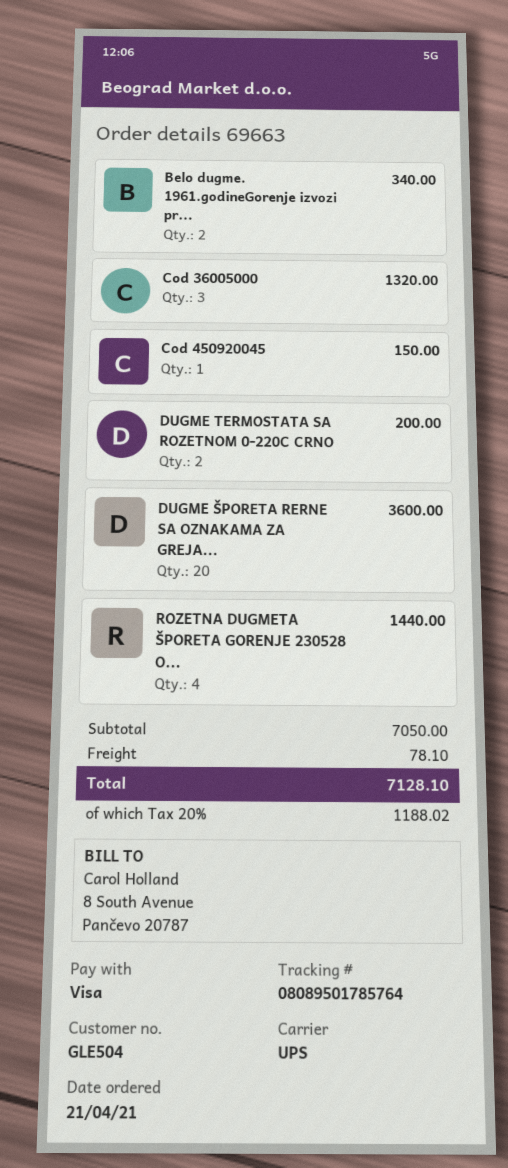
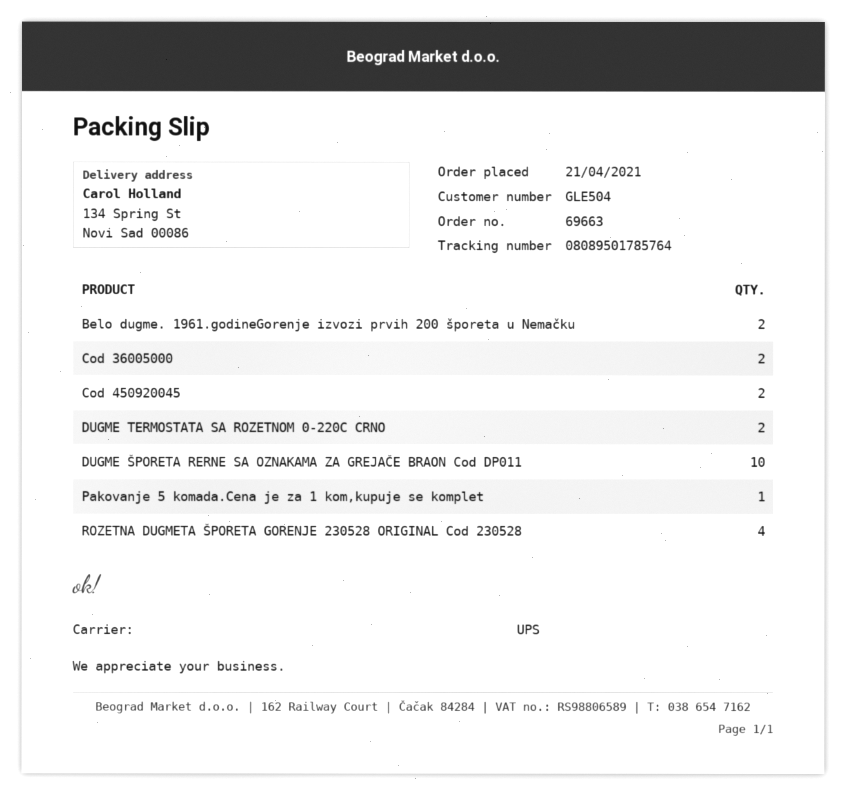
Cod 36005000: 3 -> 2
Cod 450920045: 1 -> 2
DUGME ŠPORETA RERNE SA OZNAKAMA ZA GREJA...: 20 -> 10
Pakovanje 5 komada.Cena je za 1 kom,kupuje se komplet: none -> 1

